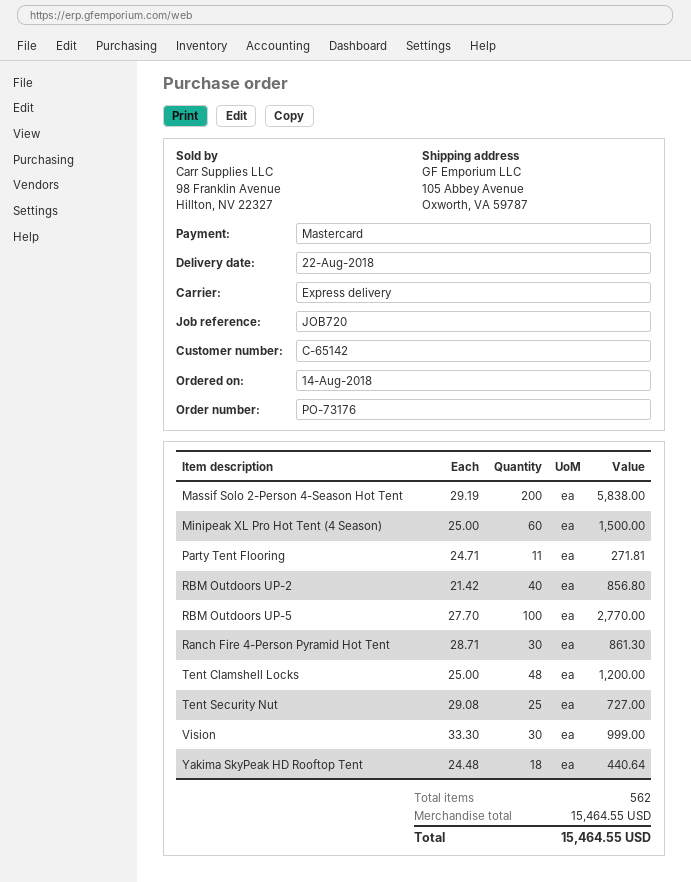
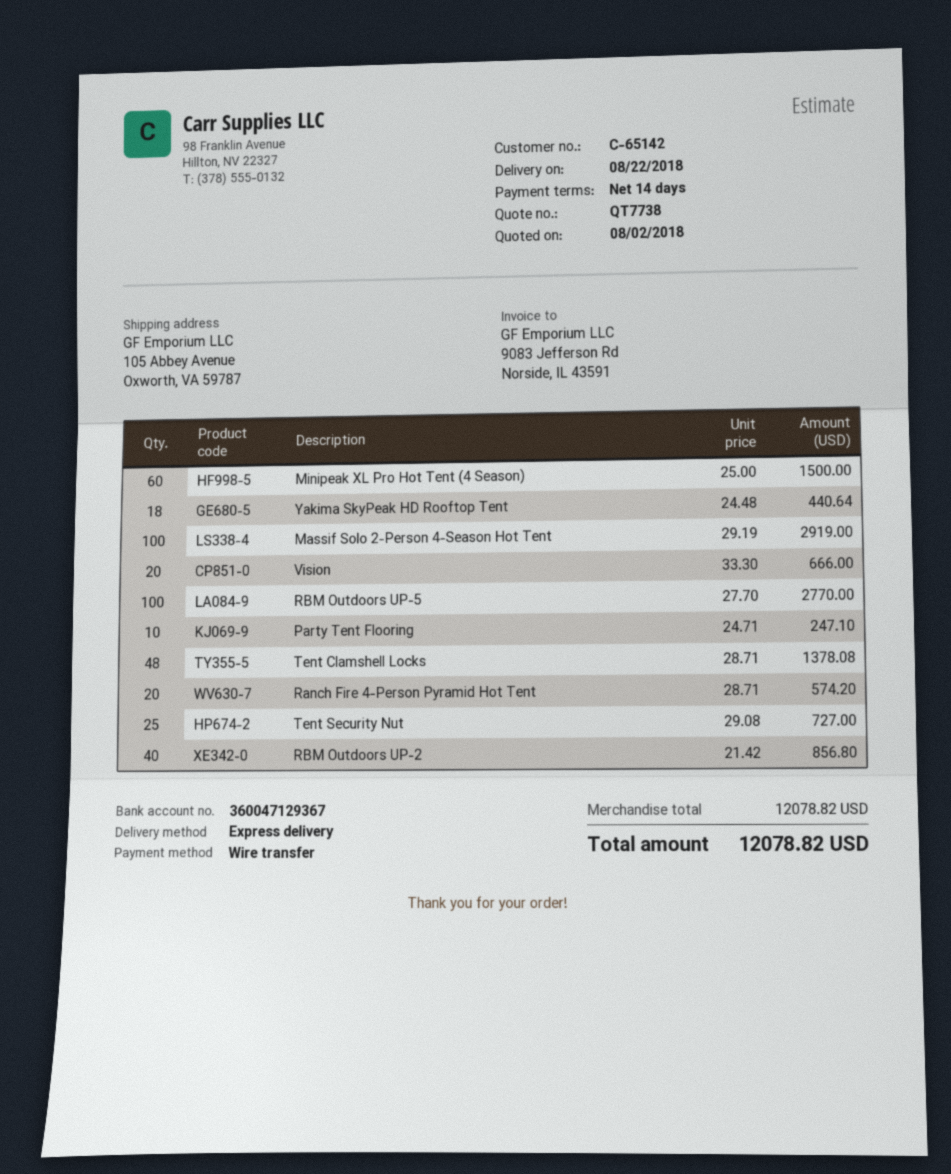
payment method: Mastercard -> bank transfer
Massif Solo 2-Person 4-Season Hot Tent: 200 x 29.19 = 5838.00 -> 100 x 29.19 = 2919.00
Party Tent Flooring: 11 x 24.71 = 271.81 -> 10 x 24.71 = 247.10
Ranch Fire 4-Person Pyramid Hot Tent: 30 x 28.71 = 861.30 -> 20 x 28.71 = 574.20
Tent Clamshell Locks: 48 x 25.00 = 1200.00 -> 48 x 28.71 = 1378.08
Vision: 30 x 33.30 = 999.00 -> 20 x 33.30 = 666.00
subtotal: 15464.55 -> 12078.82
total: 15464.55 -> 12078.82

